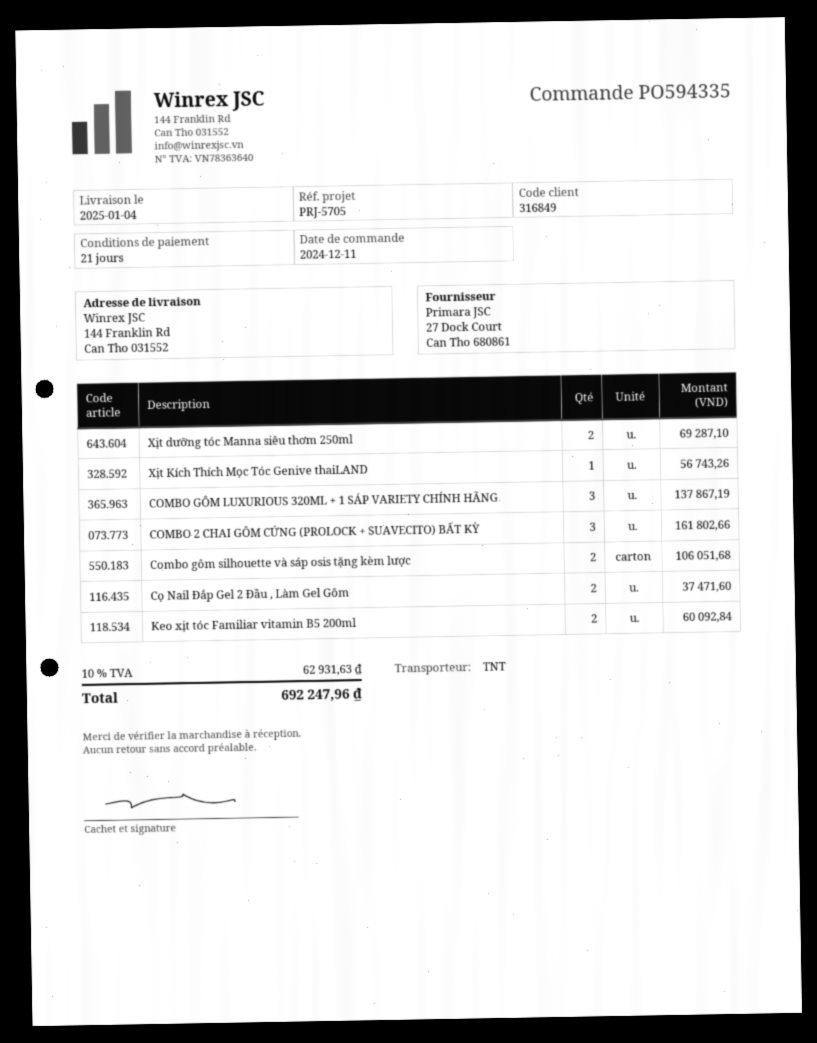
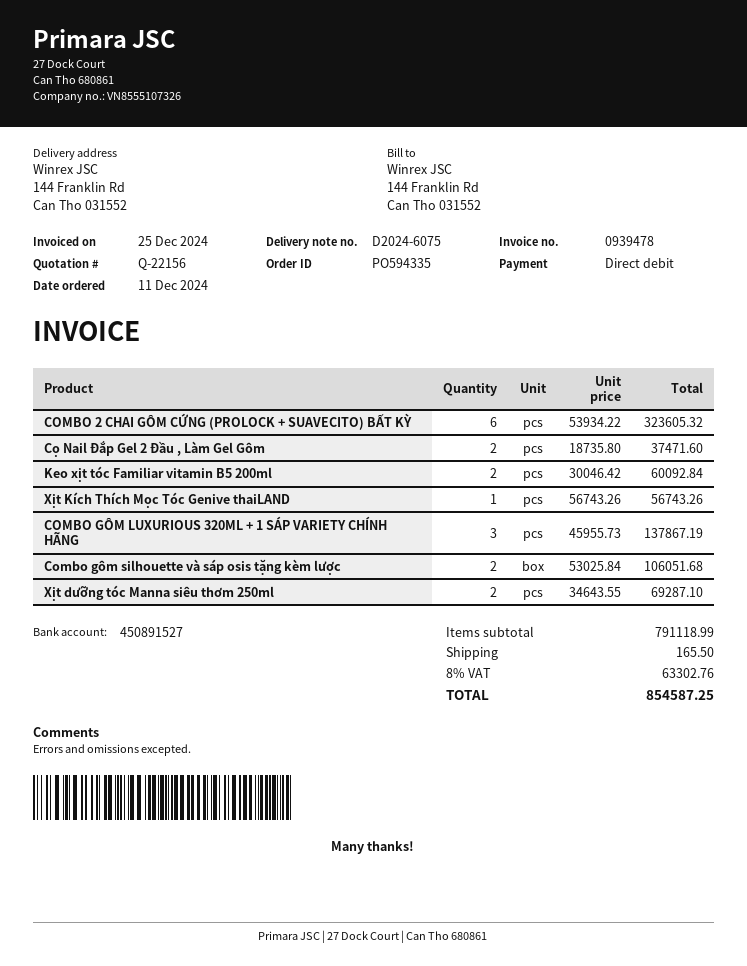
COMBO 2 CHAI GÔM CỨNG (PROLOCK + SUAVECITO) BẤT KỲ: 3 for 161802.66 -> 6 for 323605.32
shipping: none -> 165.50
tax: 10% = 62931.63 -> 8% = 63302.76
total: 692247.96 -> 854587.25

